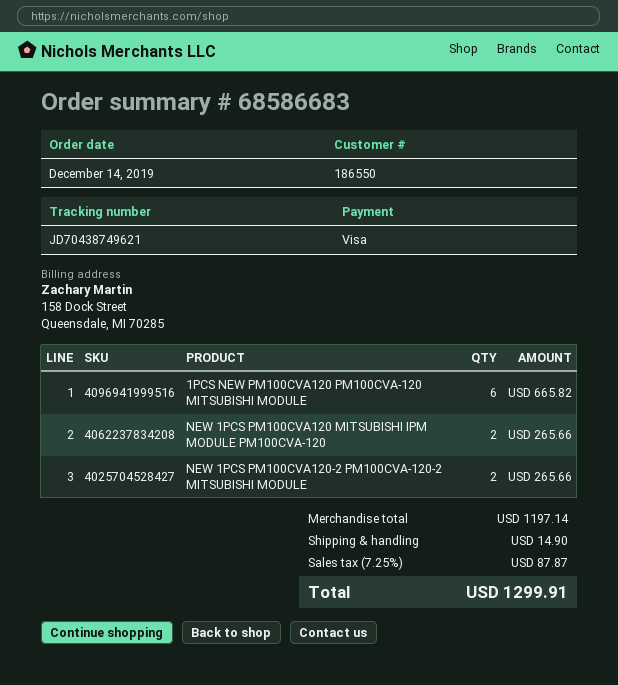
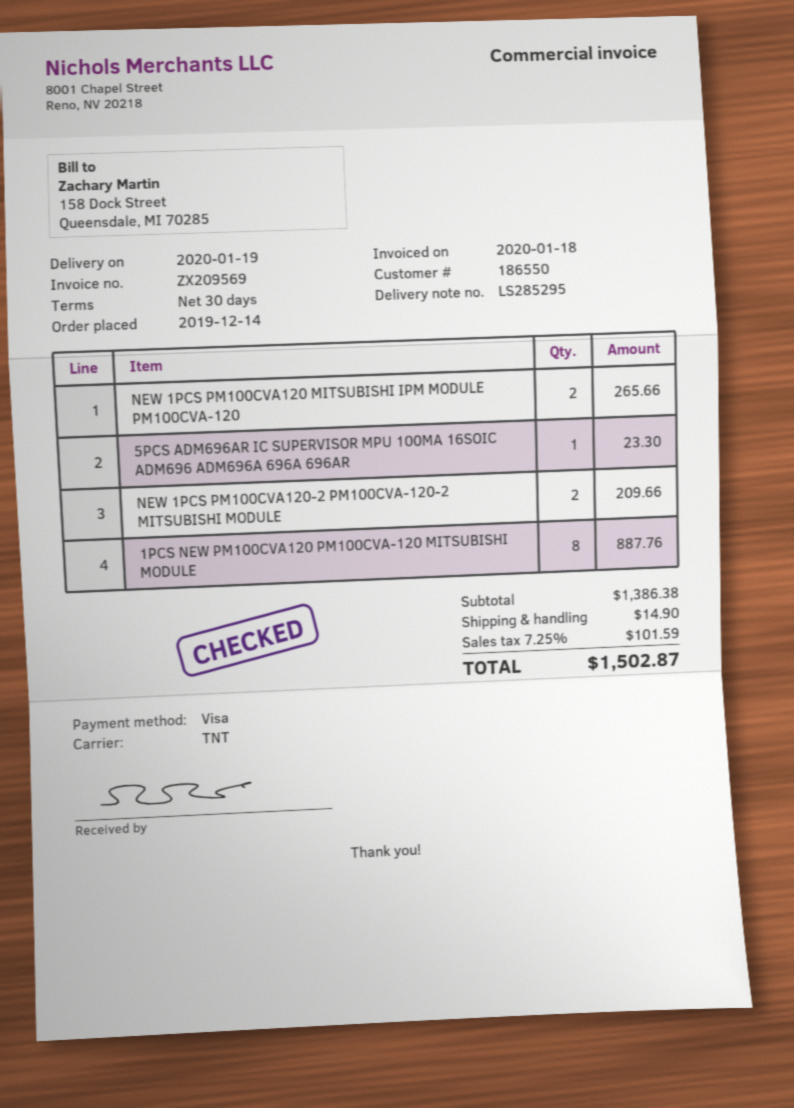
1PCS NEW PM100CVA120 PM100CVA-120 MITSUBISHI MODULE: 6 for 665.82 -> 8 for 887.76
NEW 1PCS PM100CVA120-2 PM100CVA-120-2 MITSUBISHI MODULE: 2 for 265.66 -> 2 for 209.66
5PCS ADM696AR IC SUPERVISOR MPU 100MA 16SOIC ADM696 ADM696A 696A 696AR: none -> 1 for 23.30
subtotal: 1197.14 -> 1386.38
tax: 7.25% = 87.87 -> 7.25% = 101.59
total: 1299.91 -> 1502.87

